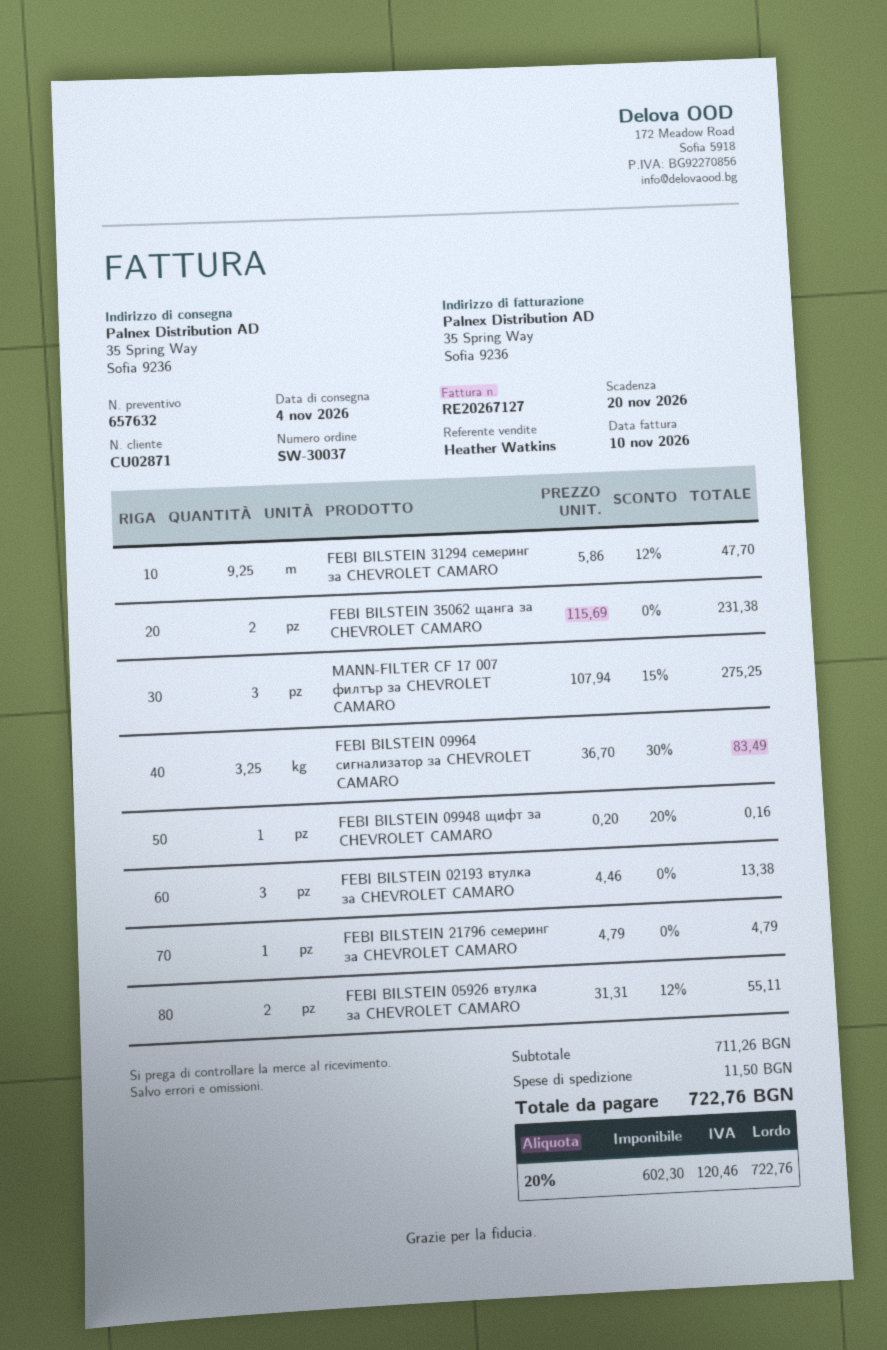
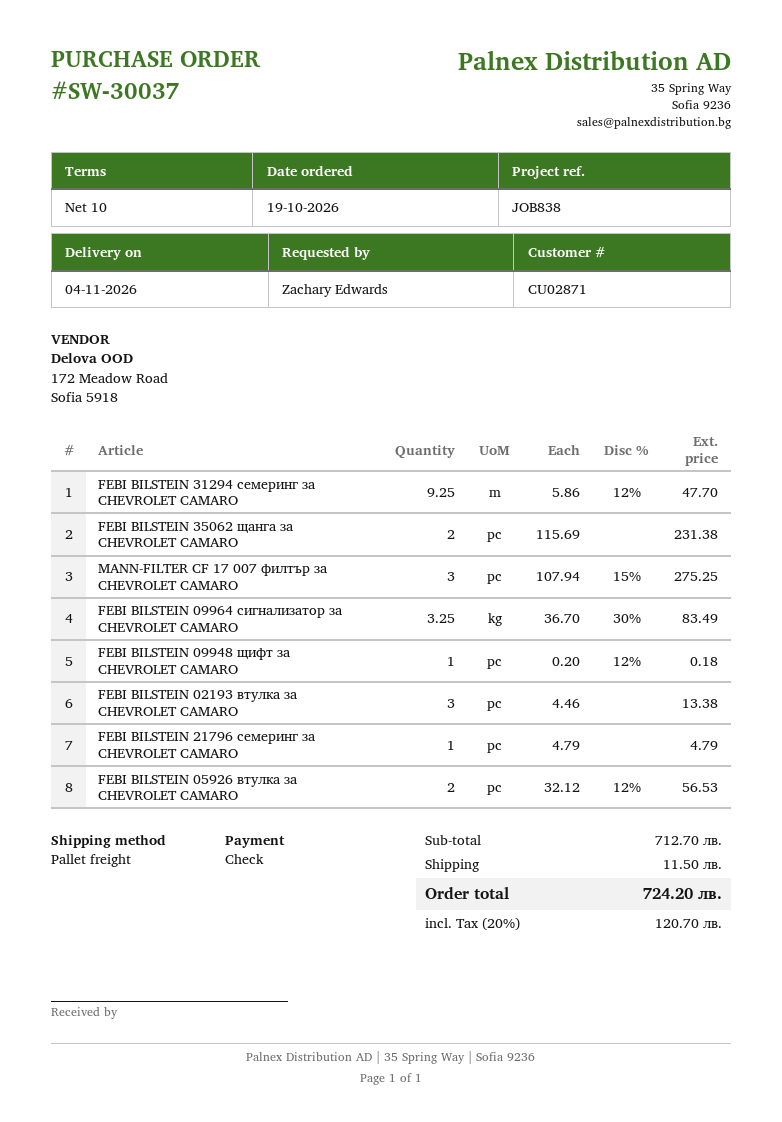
FEBI BILSTEIN 09948 щифт за CHEVROLET CAMARO: 1 x 0.20 - 20% = 0.16 -> 1 x 0.20 - 12% = 0.18
FEBI BILSTEIN 05926 втулка за CHEVROLET CAMARO: 2 x 31.31 - 12% = 55.11 -> 2 x 32.12 - 12% = 56.53
subtotal: 711.26 -> 712.70
tax: 20% = 120.46 -> 20% = 120.70
total: 722.76 -> 724.20

